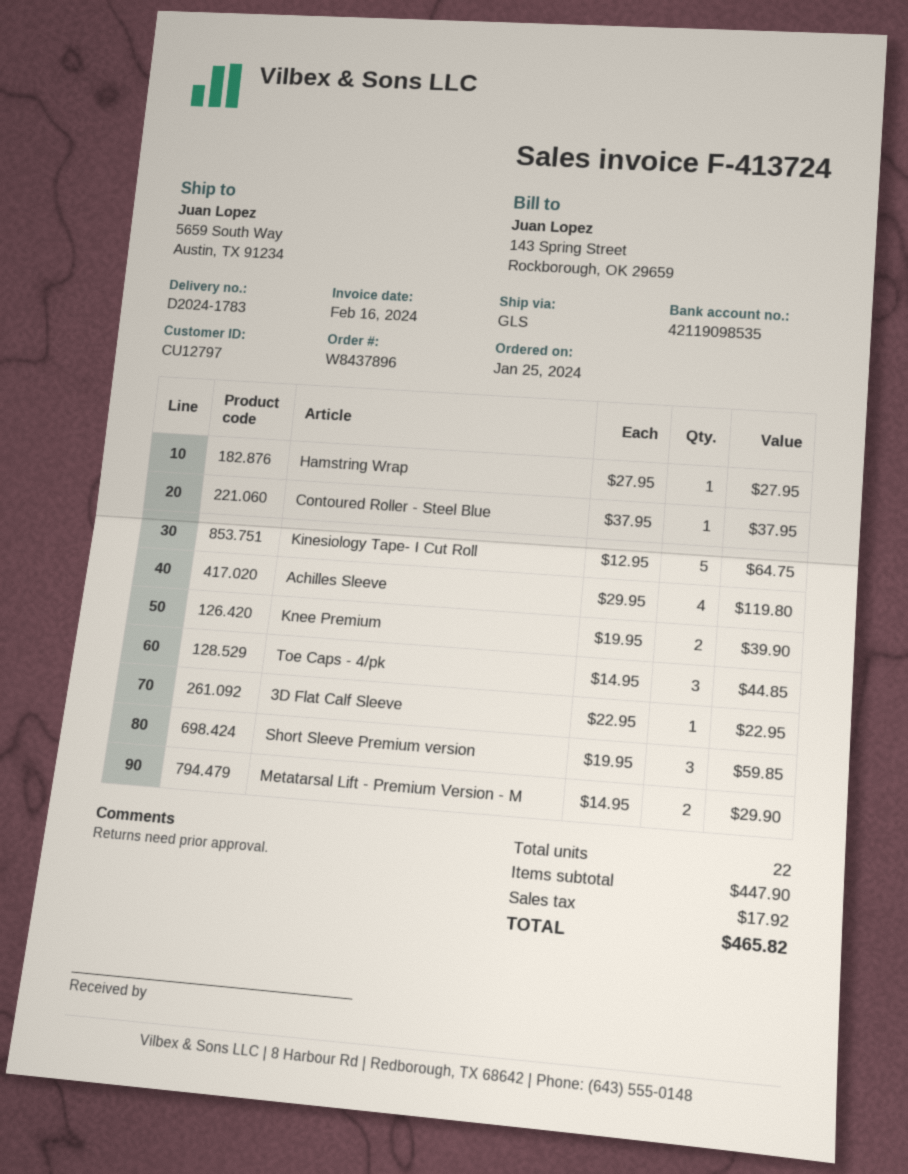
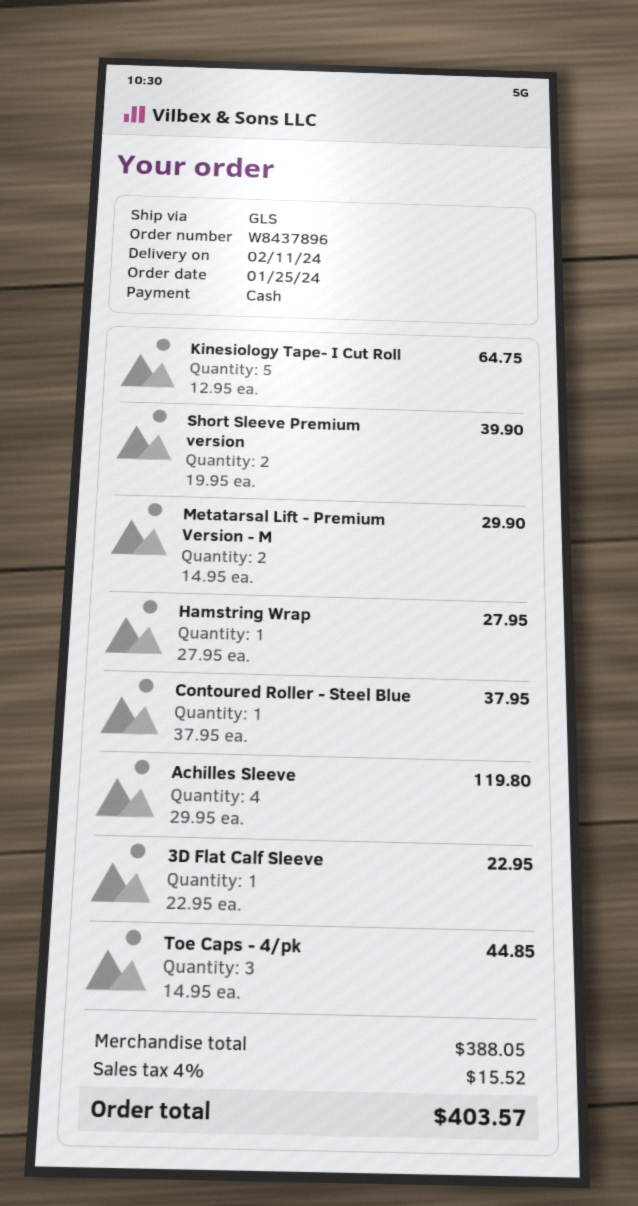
Knee Premium: 2 x 19.95 = 39.90 -> none
Short Sleeve Premium version: 3 x 19.95 = 59.85 -> 2 x 19.95 = 39.90
subtotal: 447.90 -> 388.05
tax: 17.92 -> 15.52
total: 465.82 -> 403.57

